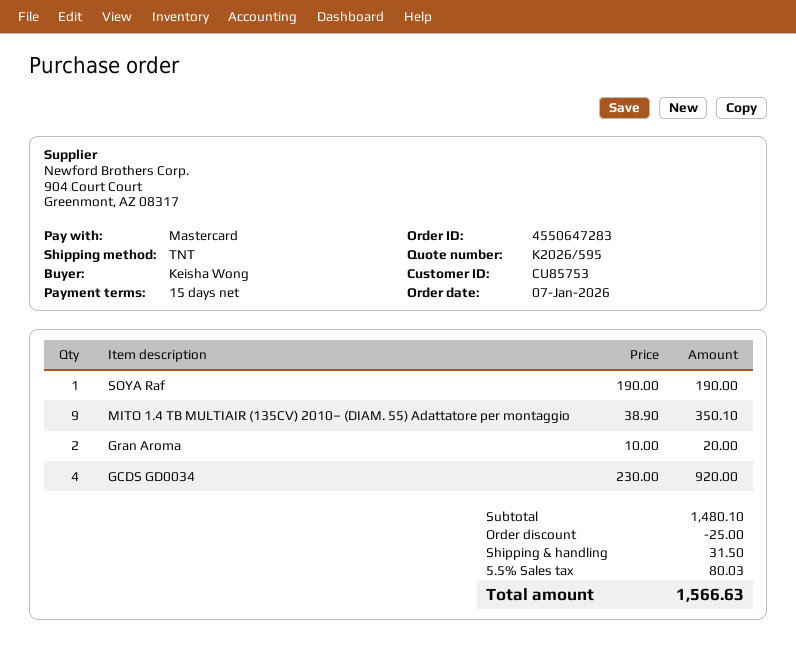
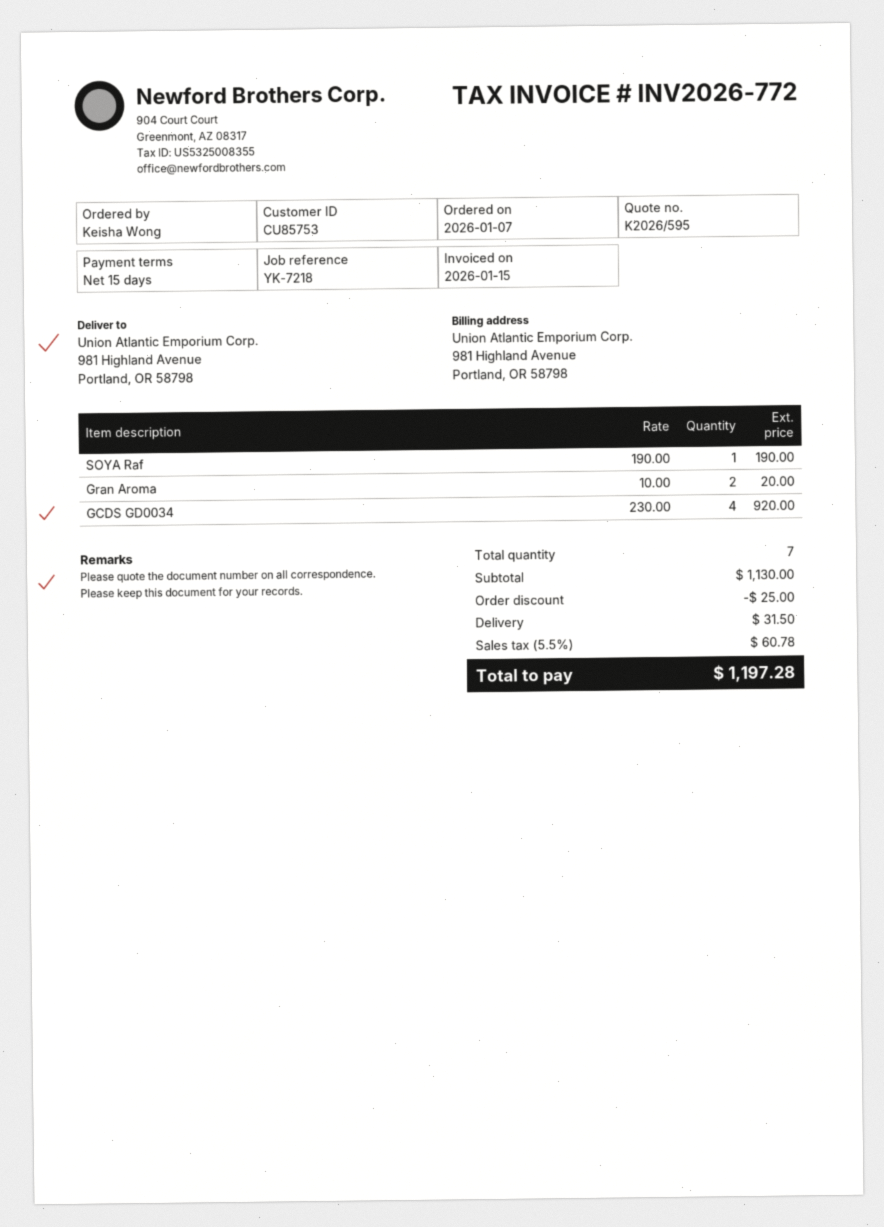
MITO 1.4 TB MULTIAIR (135CV) 2010– (DIAM. 55) Adattatore per montaggio: 9 x 38.90 = 350.10 -> none
subtotal: 1480.10 -> 1130.00
tax: 5.5% = 80.03 -> 5.5% = 60.78
total: 1566.63 -> 1197.28

